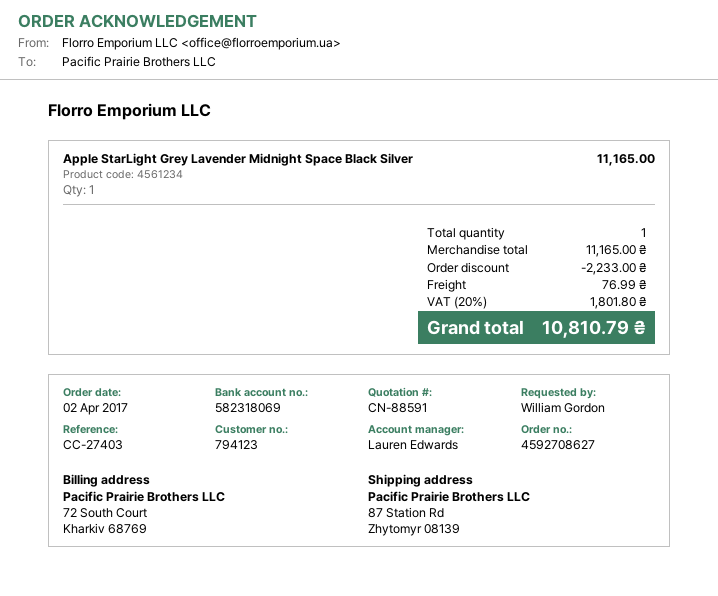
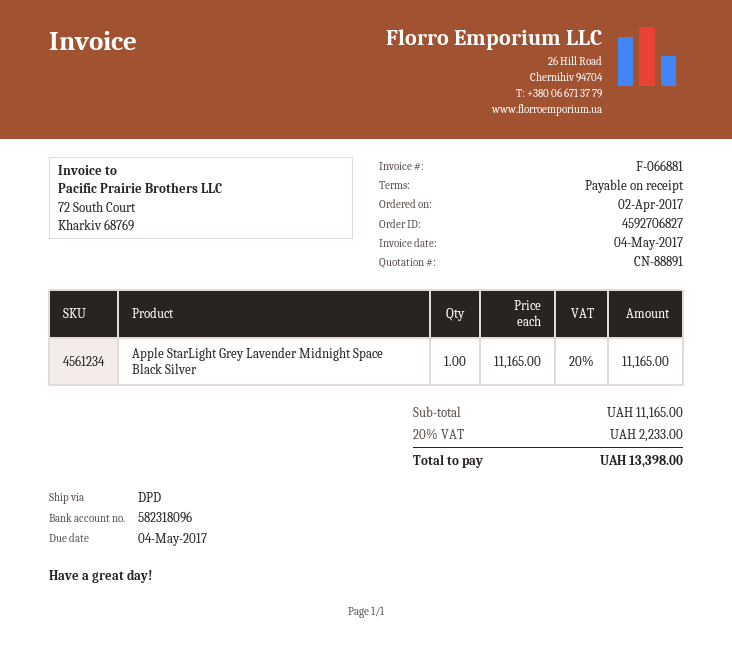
quote number: CN-88591 -> CN-88891
order number: 4592708627 -> 4592706827
bank account: 582318069 -> 582318096
discount: 2233.00 -> none
shipping: 76.99 -> none
tax: 20% = 1801.80 -> 20% = 2233.00
total: 10810.79 -> 13398.00

